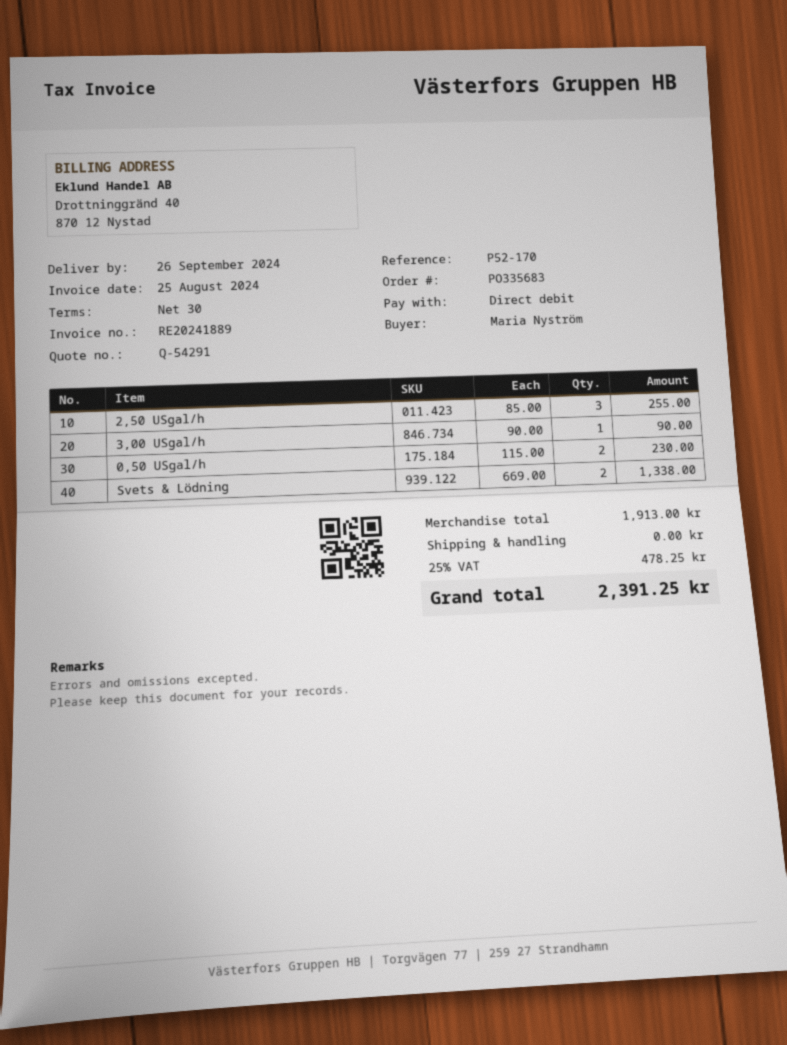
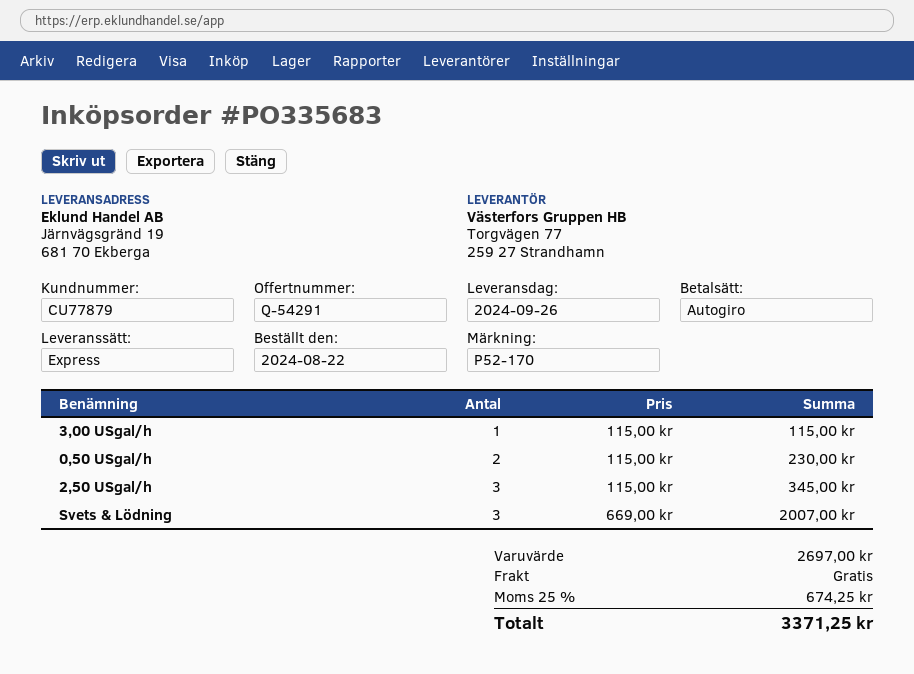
2,50 USgal/h: 3 x 85.00 = 255.00 -> 3 x 115.00 = 345.00
3,00 USgal/h: 1 x 90.00 = 90.00 -> 1 x 115.00 = 115.00
Svets & Lödning: 2 x 669.00 = 1338.00 -> 3 x 669.00 = 2007.00
subtotal: 1913.00 -> 2697.00
tax: 25% = 478.25 -> 25% = 674.25
total: 2391.25 -> 3371.25

